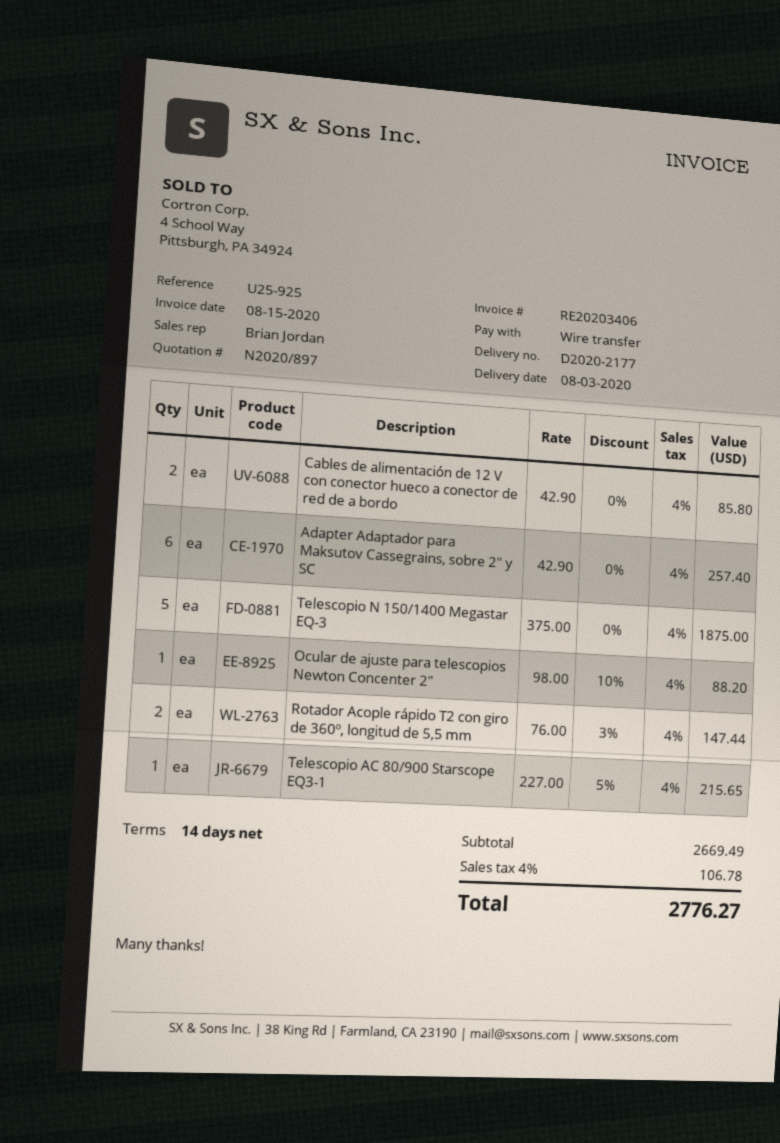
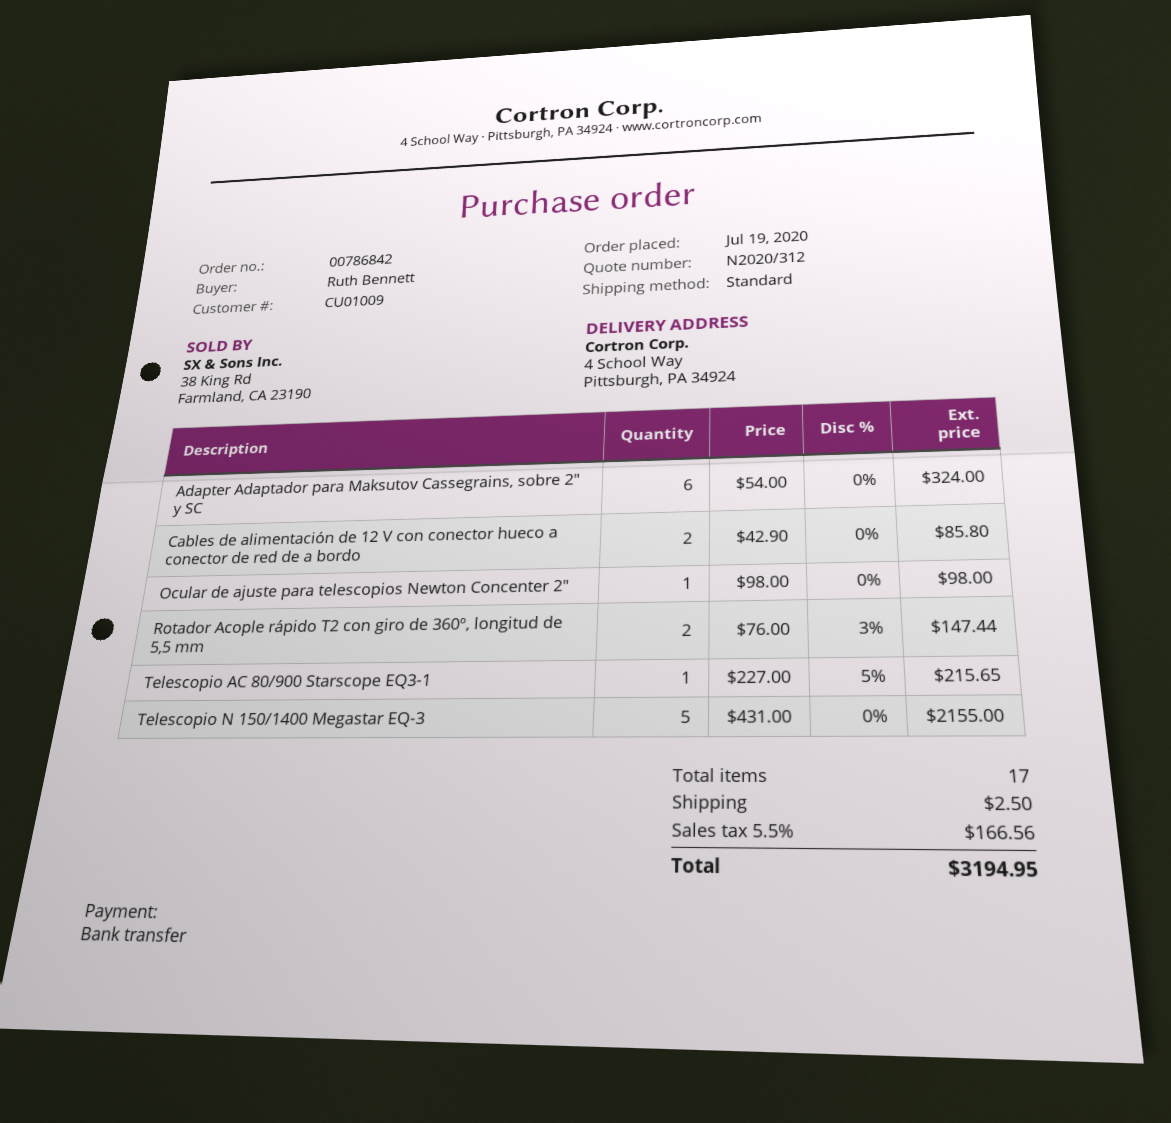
quote number: N2020/897 -> N2020/312
Adapter Adaptador para Maksutov Cassegrains, sobre 2" y SC: 6 x 42.90 = 257.40 -> 6 x 54.00 = 324.00
Telescopio N 150/1400 Megastar EQ-3: 5 x 375.00 = 1875.00 -> 5 x 431.00 = 2155.00
Ocular de ajuste para telescopios Newton Concenter 2": 1 x 98.00 - 10% = 88.20 -> 1 x 98.00 = 98.00
shipping: none -> 2.50
tax: 4% = 106.78 -> 5.5% = 166.56
total: 2776.27 -> 3194.95

